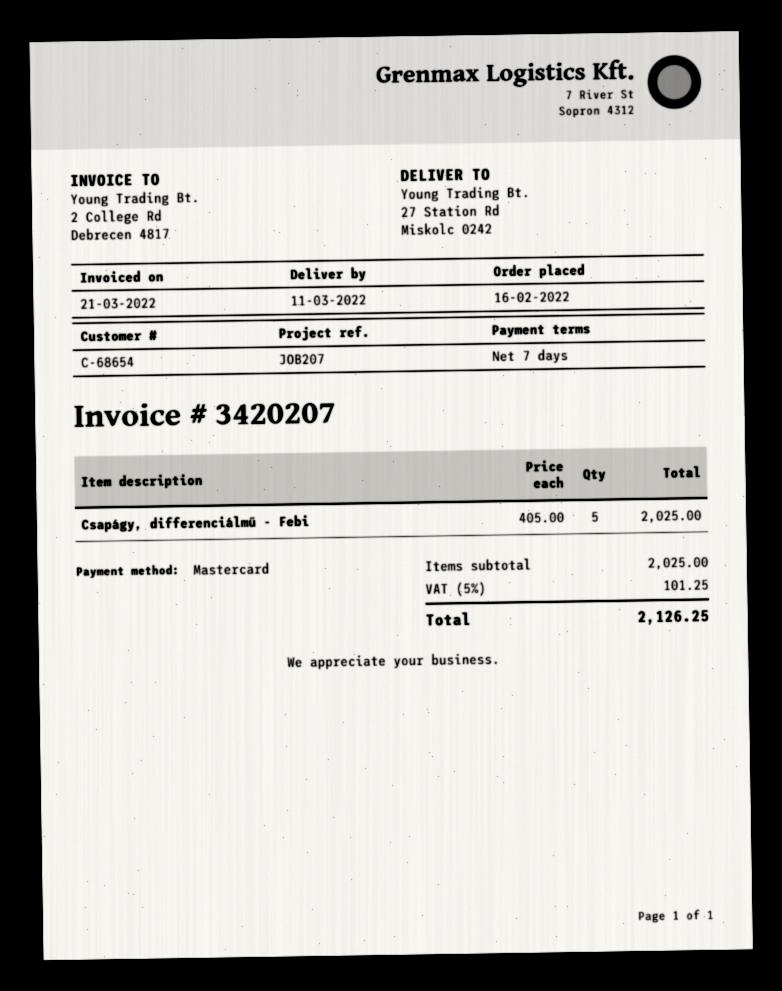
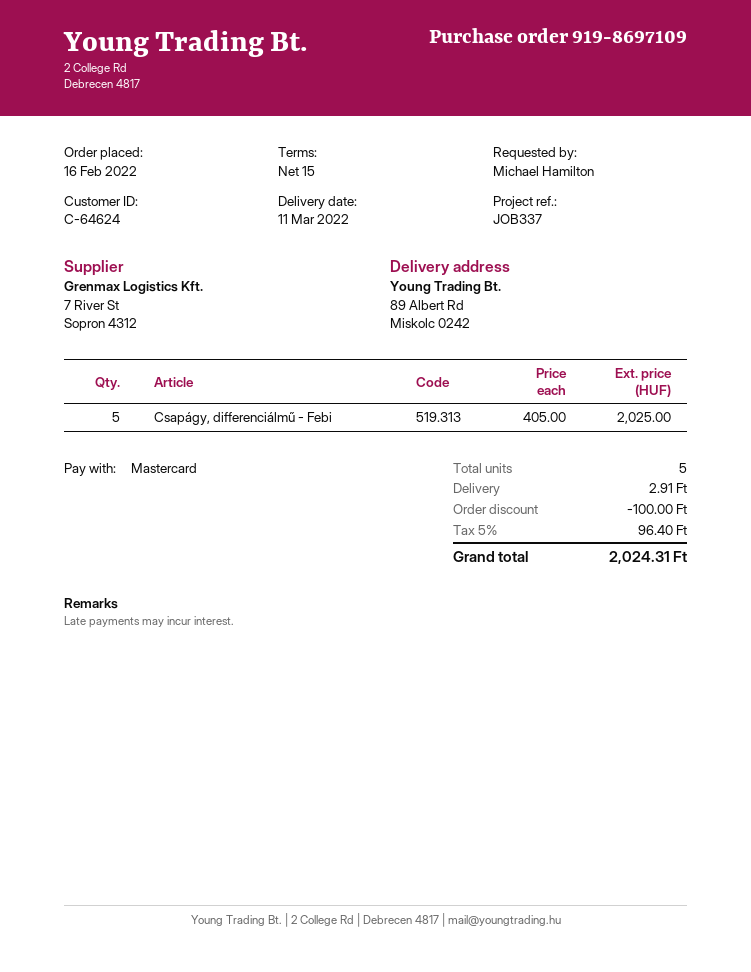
payment terms: 7 days -> 15 days
customer number: C-68654 -> C-64624
reference: JOB207 -> JOB337
ship to: 27 Station Rd, Miskolc 0242 -> 89 Albert Rd, Miskolc 0242
discount: none -> 100.00
shipping: none -> 2.91
tax: 5% = 101.25 -> 5% = 96.40
total: 2126.25 -> 2024.31

